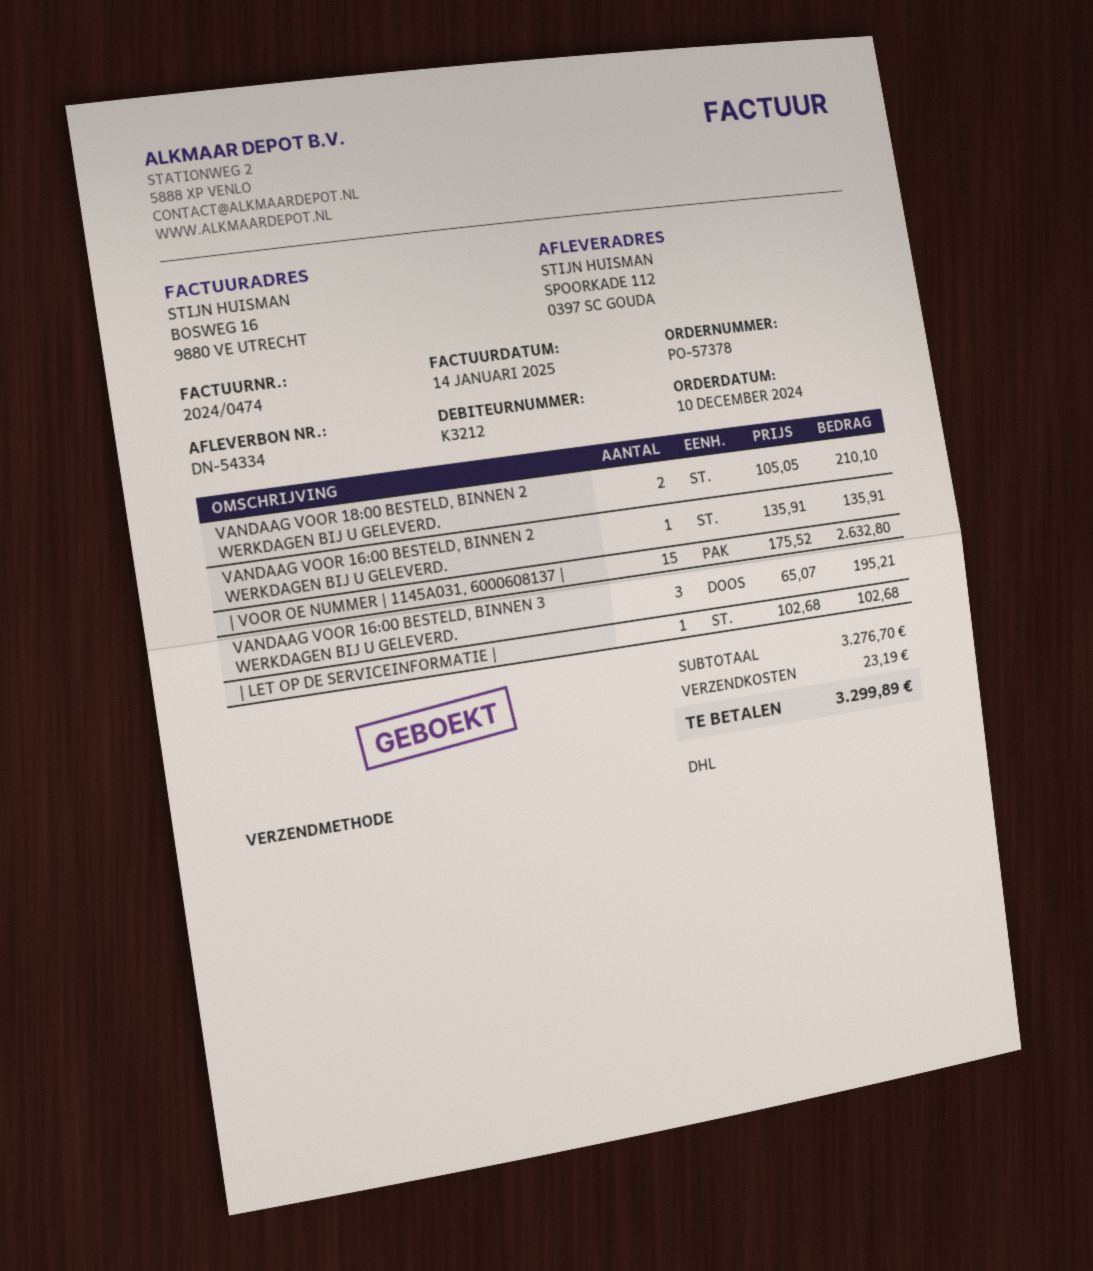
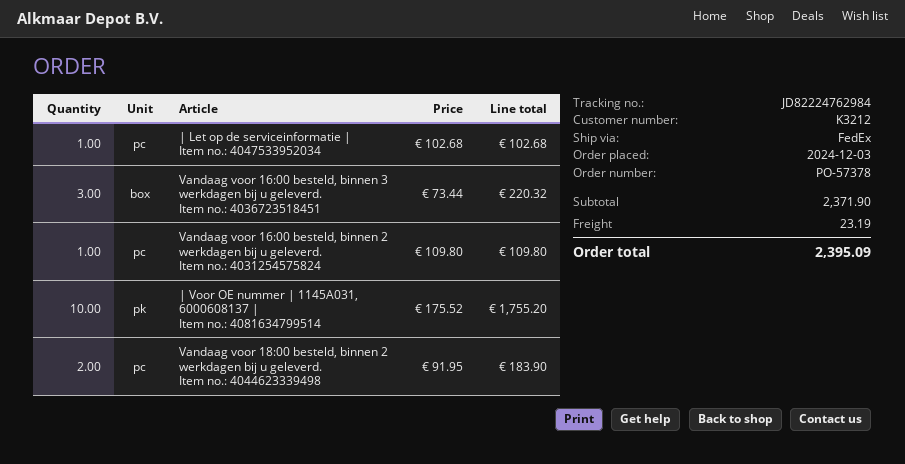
order date: 2024-12-10 -> 2024-12-03
shipping method: DHL -> FedEx
VANDAAG VOOR 18:00 BESTELD, BINNEN 2 WERKDAGEN BIJ U GELEVERD.: 2 x 105.05 = 210.10 -> 2 x 91.95 = 183.90
VANDAAG VOOR 16:00 BESTELD, BINNEN 2 WERKDAGEN BIJ U GELEVERD.: 1 x 135.91 = 135.91 -> 1 x 109.80 = 109.80
| VOOR OE NUMMER | 1145A031, 6000608137 |: 15 x 175.52 = 2632.80 -> 10 x 175.52 = 1755.20
VANDAAG VOOR 16:00 BESTELD, BINNEN 3 WERKDAGEN BIJ U GELEVERD.: 3 x 65.07 = 195.21 -> 3 x 73.44 = 220.32
subtotal: 3276.70 -> 2371.90
total: 3299.89 -> 2395.09

